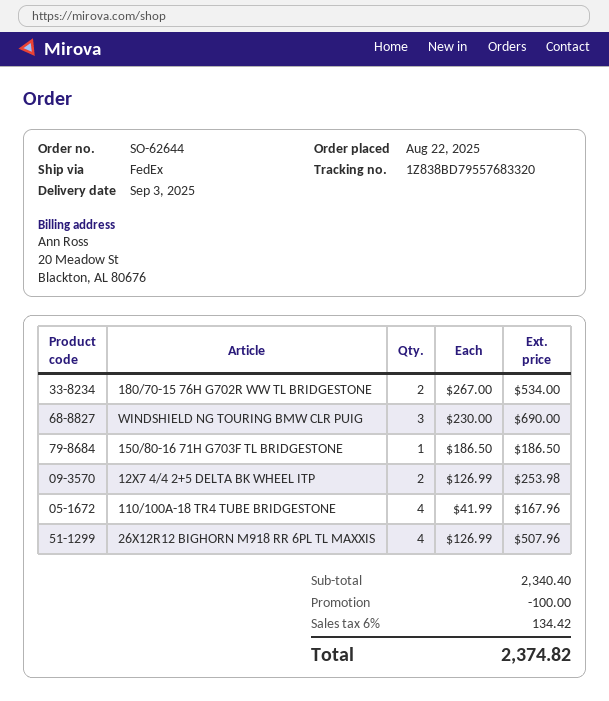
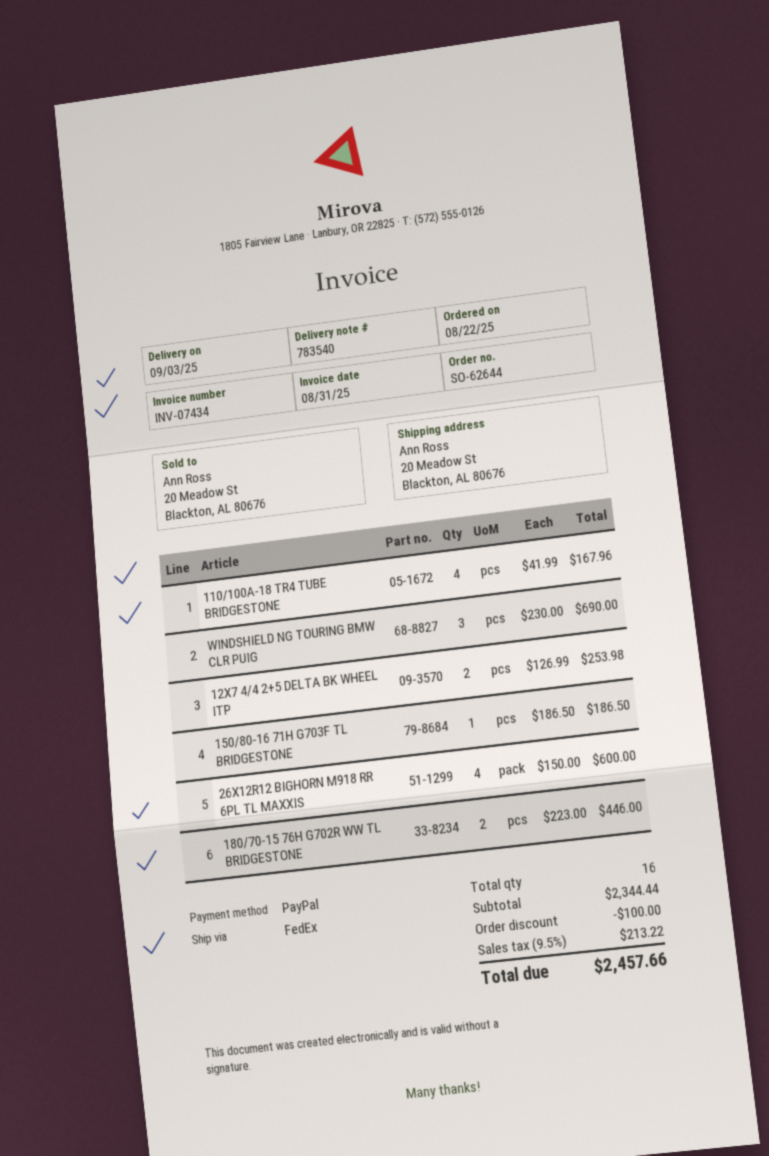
180/70-15 76H G702R WW TL BRIDGESTONE: 2 x 267.00 = 534.00 -> 2 x 223.00 = 446.00
26X12R12 BIGHORN M918 RR 6PL TL MAXXIS: 4 x 126.99 = 507.96 -> 4 x 150.00 = 600.00
subtotal: 2340.40 -> 2344.44
tax: 6% = 134.42 -> 9.5% = 213.22
total: 2374.82 -> 2457.66

